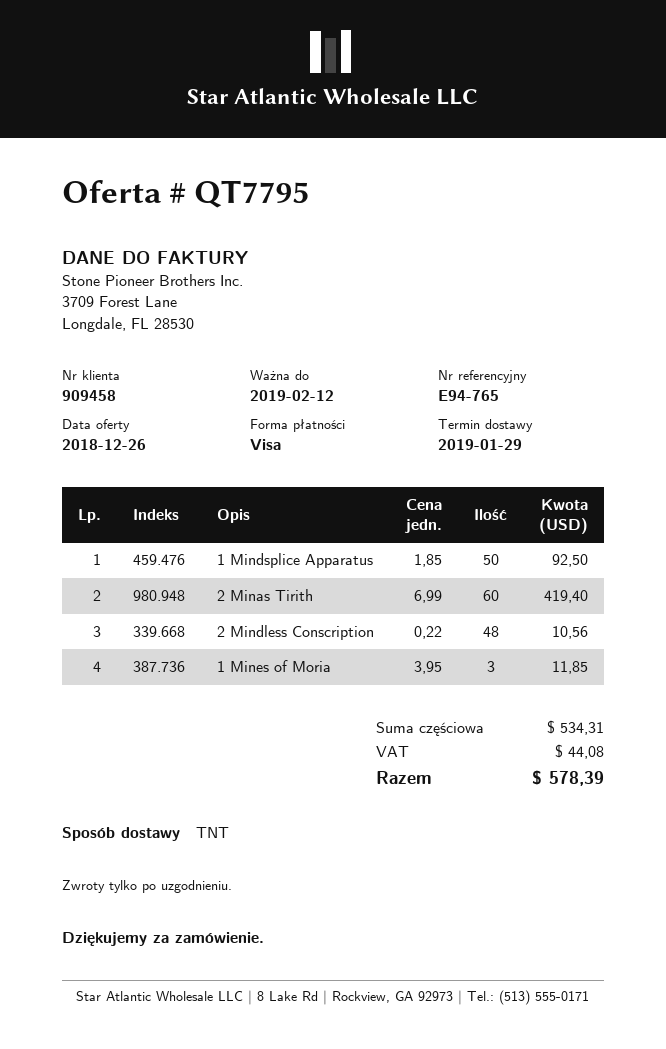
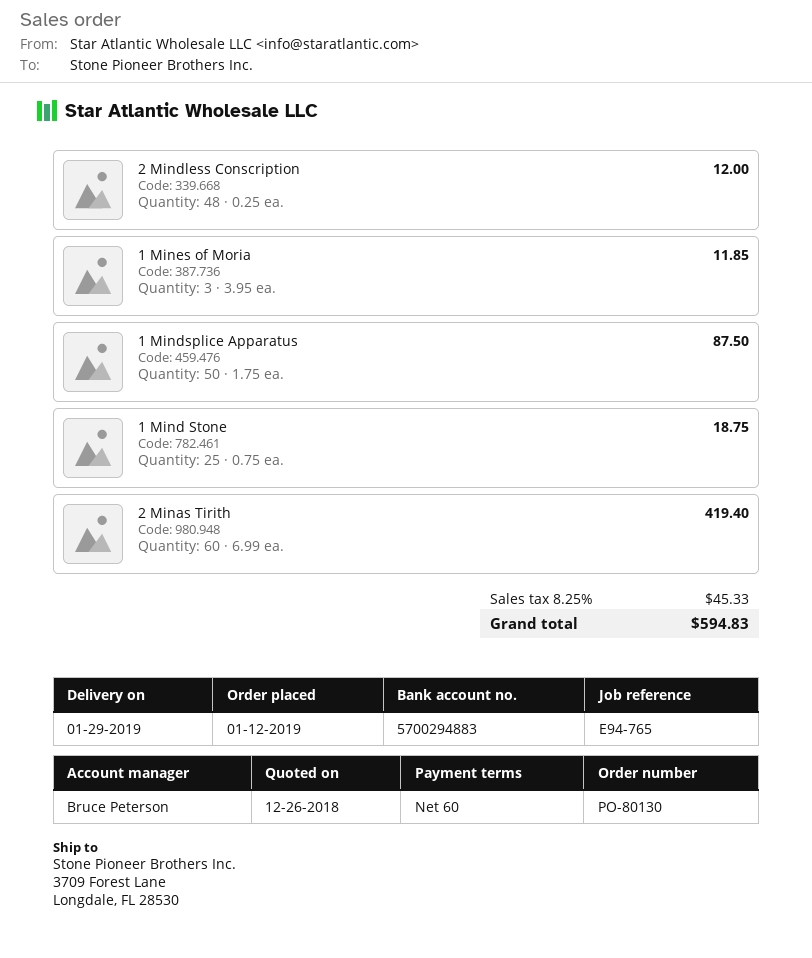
1 Mindsplice Apparatus: 50 x 1.85 = 92.50 -> 50 x 1.75 = 87.50
2 Mindless Conscription: 48 x 0.22 = 10.56 -> 48 x 0.25 = 12.00
1 Mind Stone: none -> 25 x 0.75 = 18.75
tax: 44.08 -> 45.33
total: 578.39 -> 594.83

